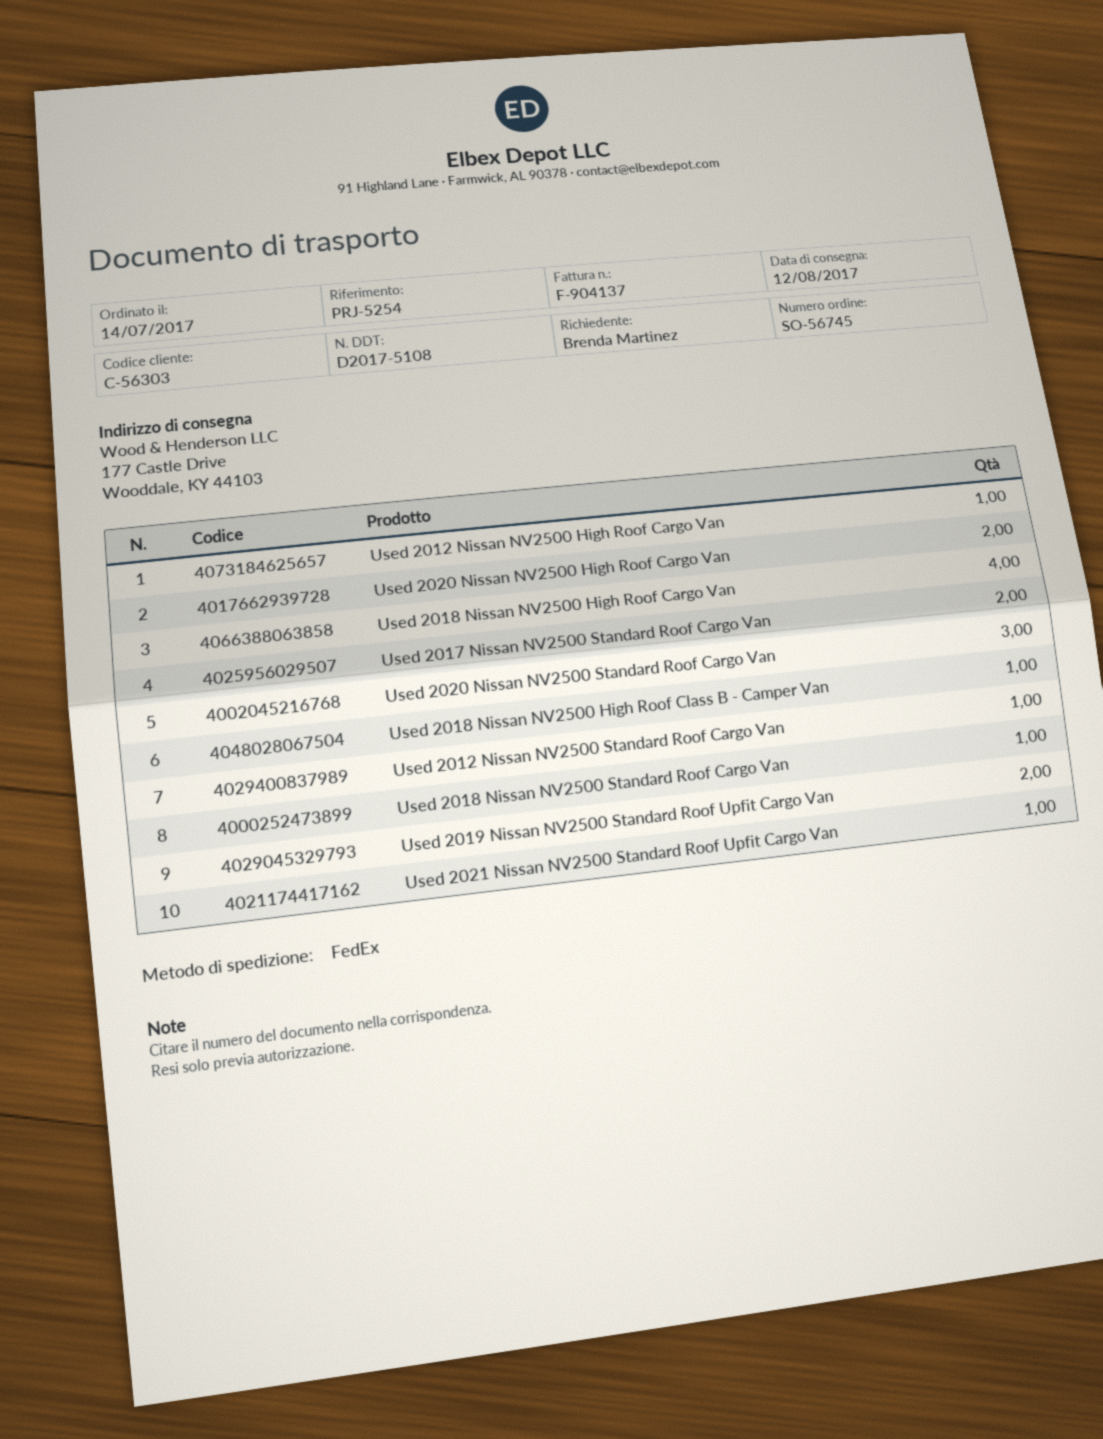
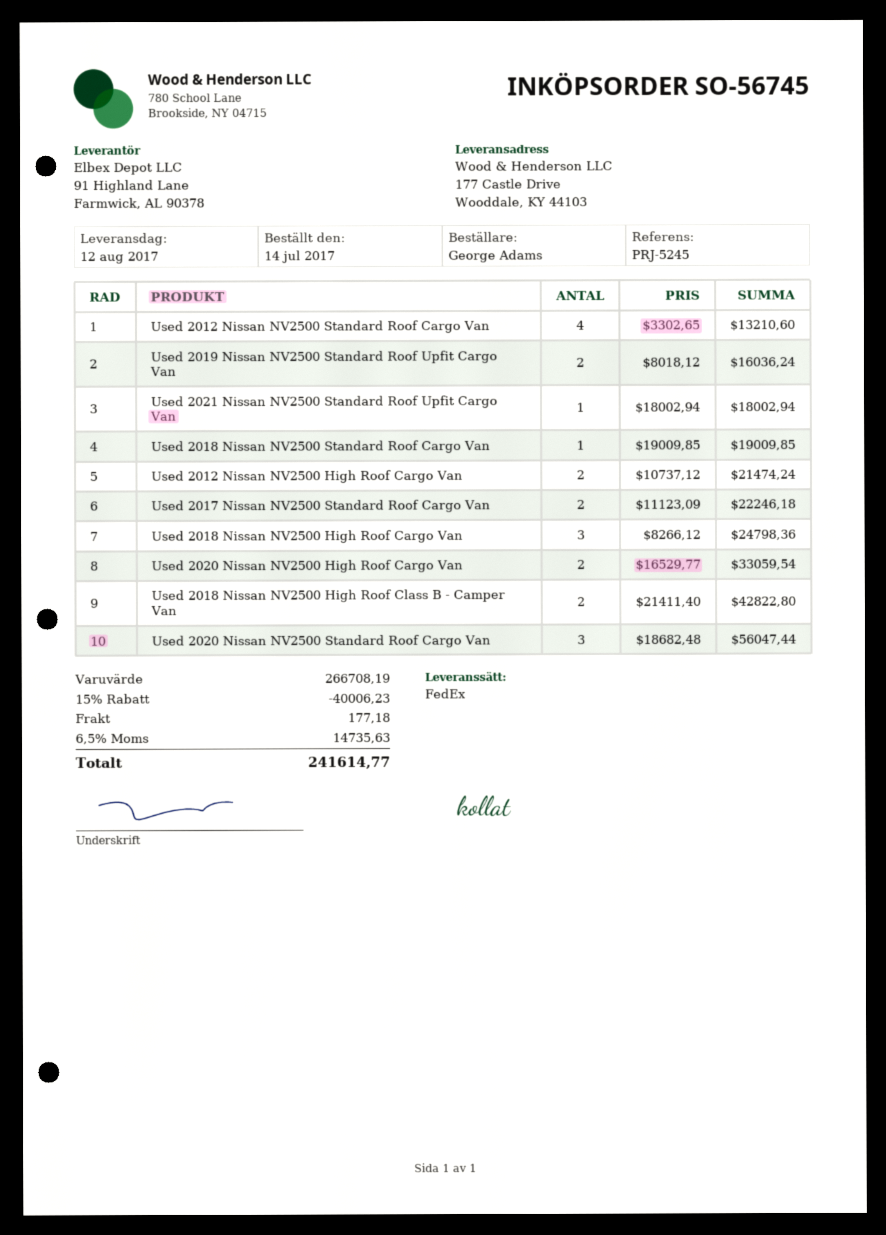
reference: PRJ-5254 -> PRJ-5245
ordered by: Brenda Martinez -> George Adams
Used 2012 Nissan NV2500 High Roof Cargo Van: 1 -> 2
Used 2018 Nissan NV2500 High Roof Cargo Van: 4 -> 3
Used 2018 Nissan NV2500 High Roof Class B - Camper Van: 1 -> 2
Used 2012 Nissan NV2500 Standard Roof Cargo Van: 1 -> 4

